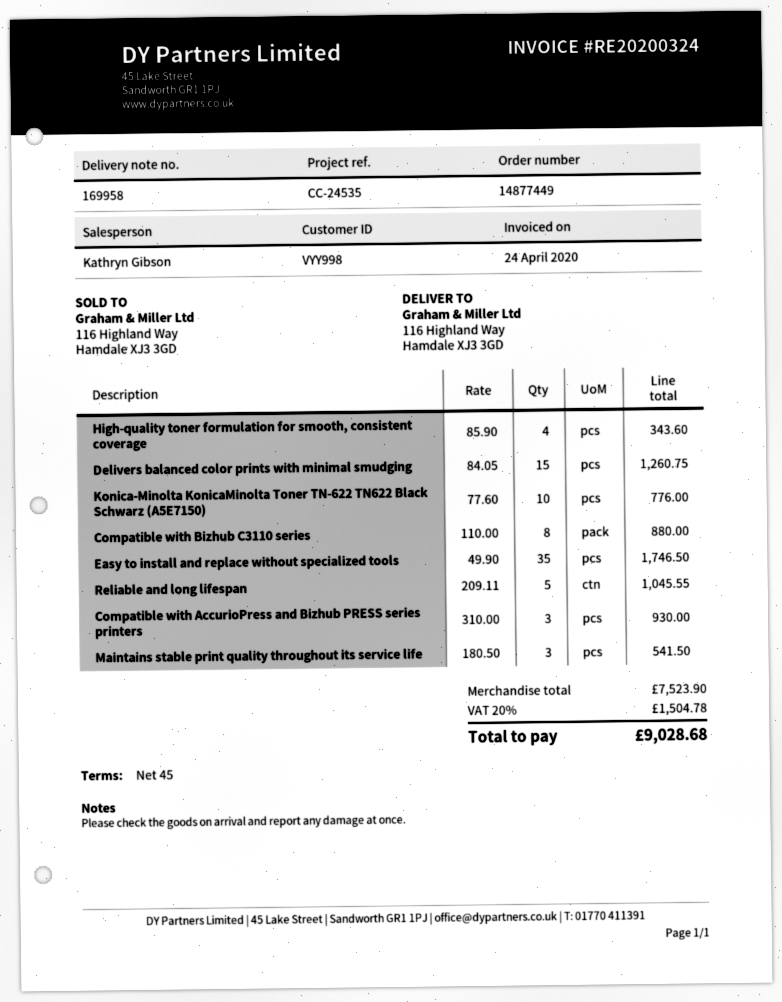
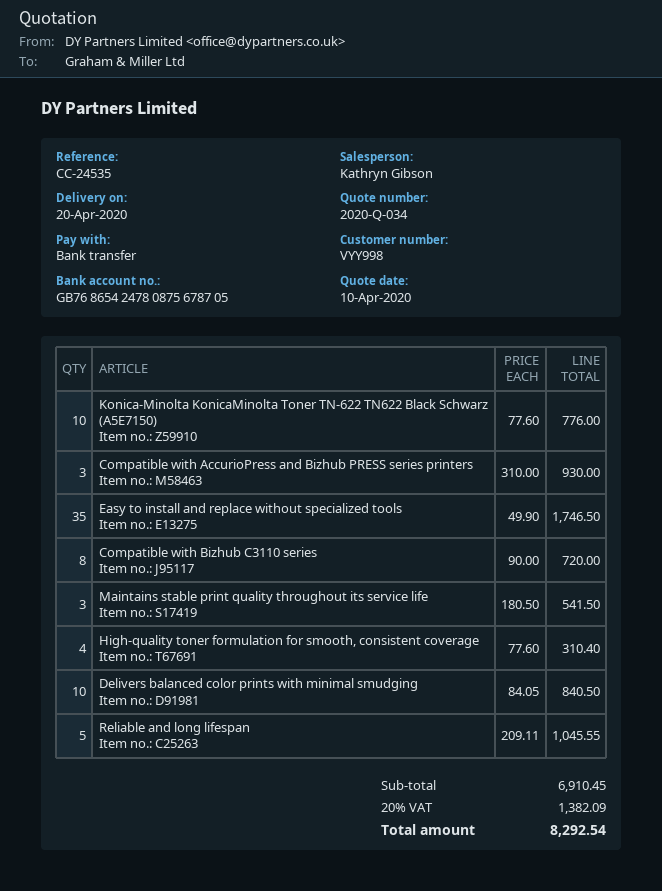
High‑quality toner formulation for smooth, consistent coverage: 4 x 85.90 = 343.60 -> 4 x 77.60 = 310.40
Delivers balanced color prints with minimal smudging: 15 x 84.05 = 1260.75 -> 10 x 84.05 = 840.50
Compatible with Bizhub C3110 series: 8 x 110.00 = 880.00 -> 8 x 90.00 = 720.00
subtotal: 7523.90 -> 6910.45
tax: 20% = 1504.78 -> 20% = 1382.09
total: 9028.68 -> 8292.54

